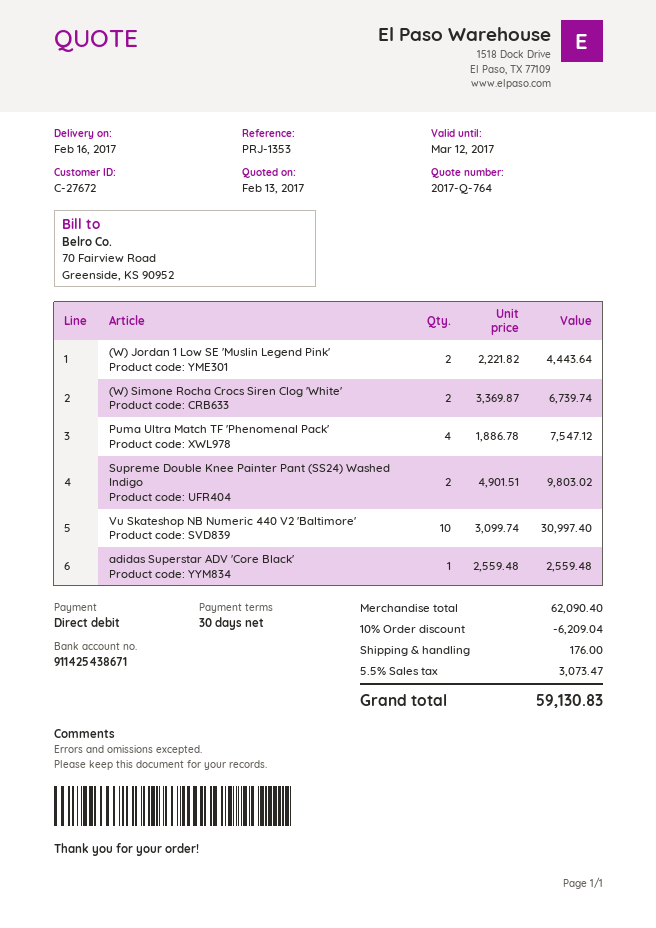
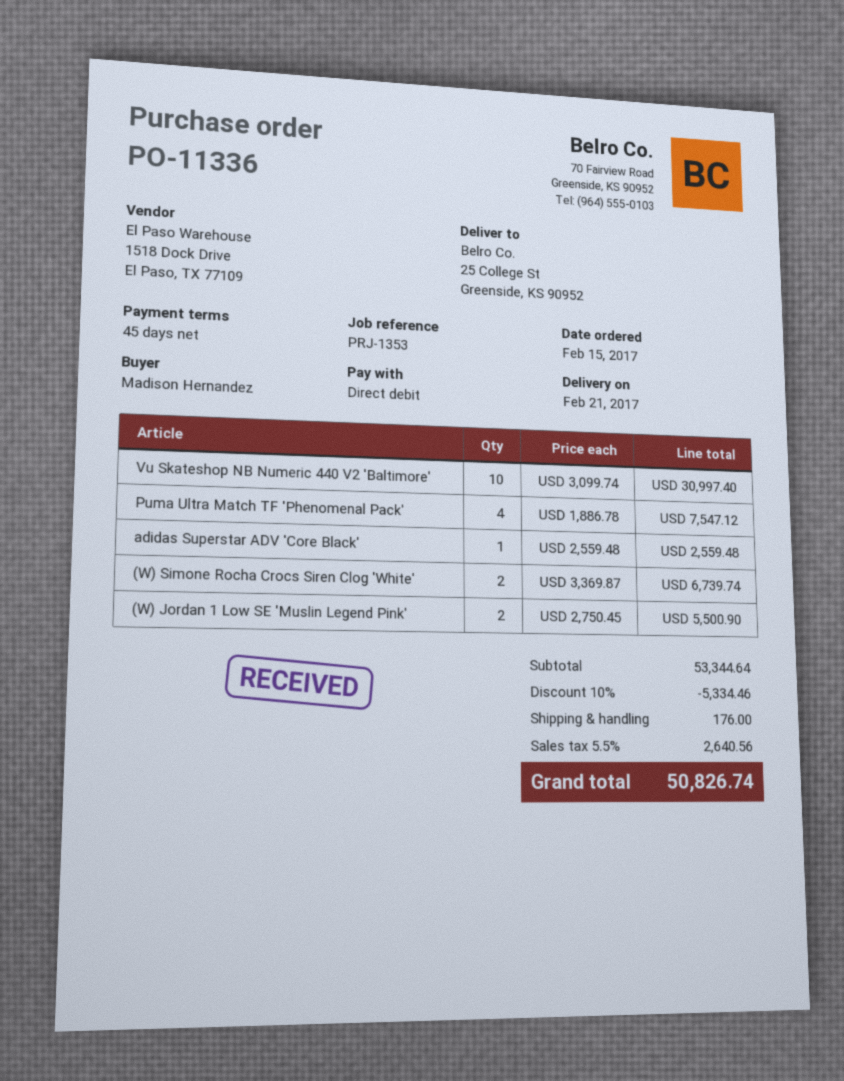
delivery date: 2017-02-16 -> 2017-02-21
payment terms: 30 days -> 45 days
(W) Jordan 1 Low SE 'Muslin Legend Pink': 2 x 2221.82 = 4443.64 -> 2 x 2750.45 = 5500.90
Supreme Double Knee Painter Pant (SS24) Washed Indigo: 2 x 4901.51 = 9803.02 -> none
subtotal: 62090.40 -> 53344.64
discount: 10% = 6209.04 -> 10% = 5334.46
tax: 5.5% = 3073.47 -> 5.5% = 2640.56
total: 59130.83 -> 50826.74

